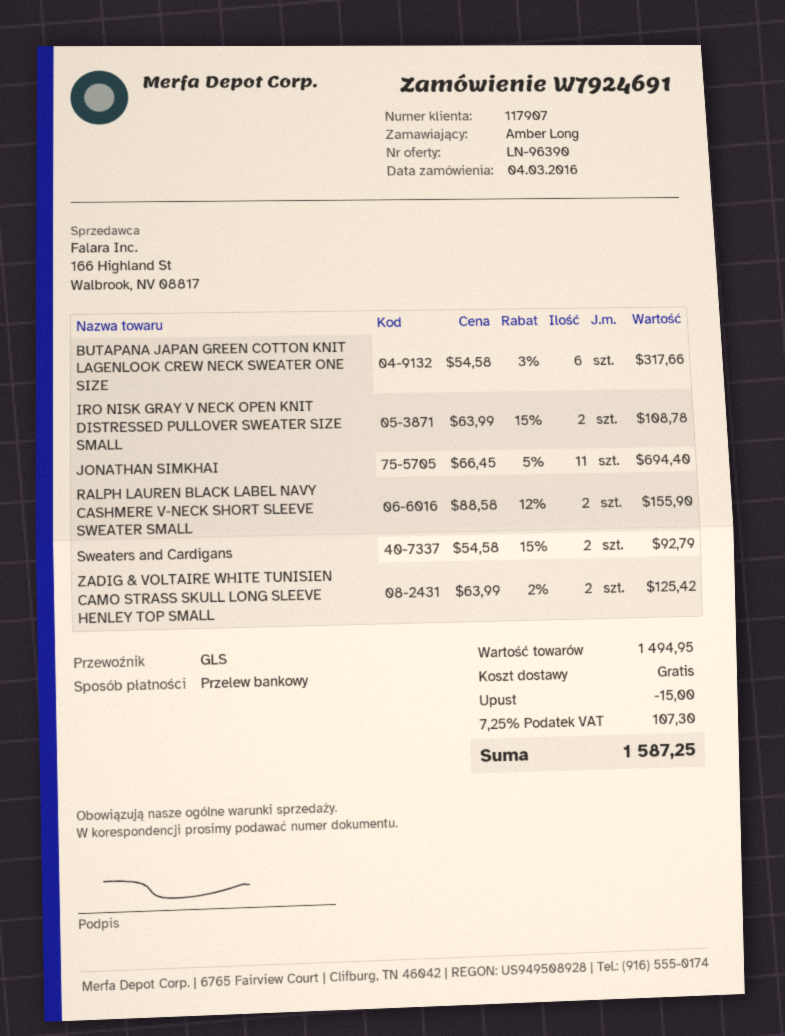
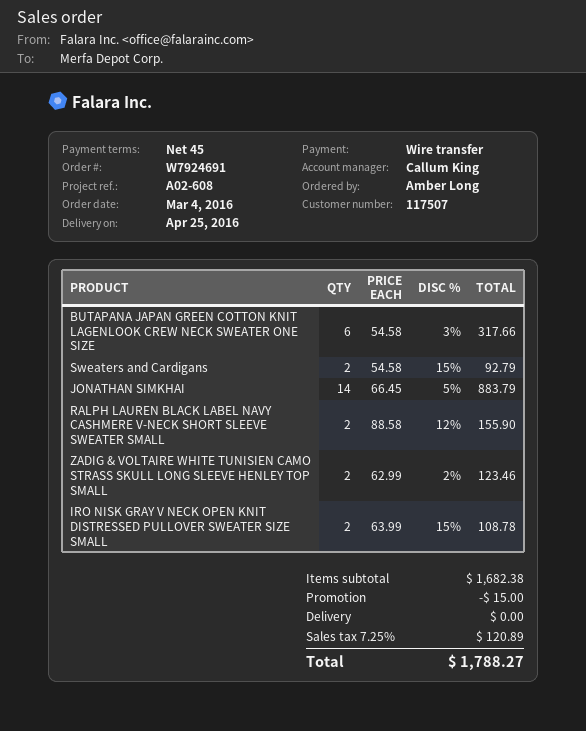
customer number: 117907 -> 117507
JONATHAN SIMKHAI: 11 x 66.45 - 5% = 694.40 -> 14 x 66.45 - 5% = 883.79
ZADIG & VOLTAIRE WHITE TUNISIEN CAMO STRASS SKULL LONG SLEEVE HENLEY TOP SMALL: 2 x 63.99 - 2% = 125.42 -> 2 x 62.99 - 2% = 123.46
subtotal: 1494.95 -> 1682.38
tax: 7.25% = 107.30 -> 7.25% = 120.89
total: 1587.25 -> 1788.27

